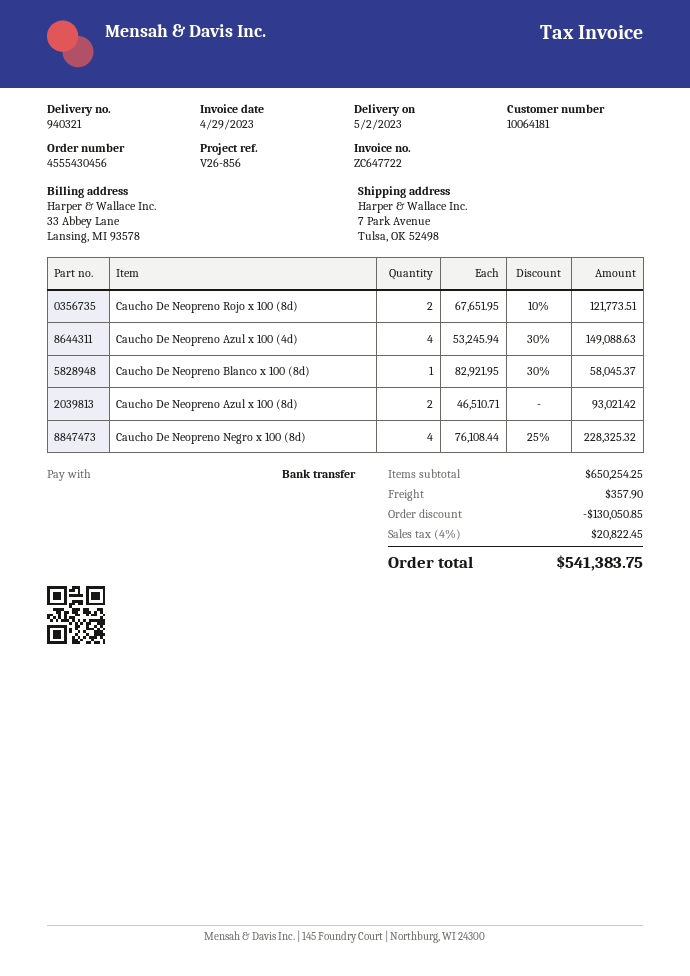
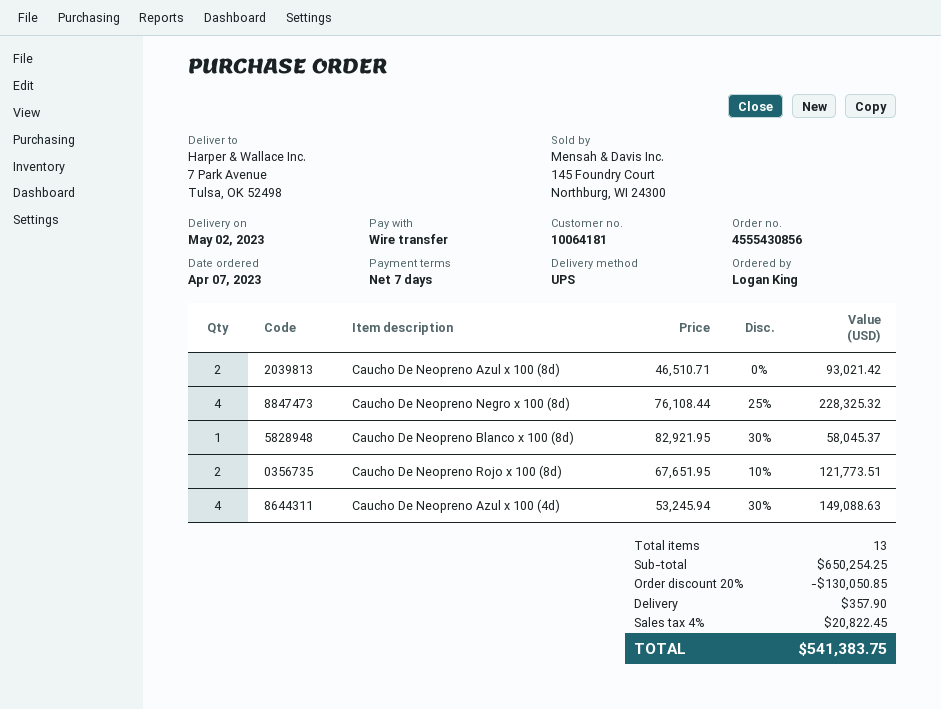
order number: 4555430456 -> 4555430856

